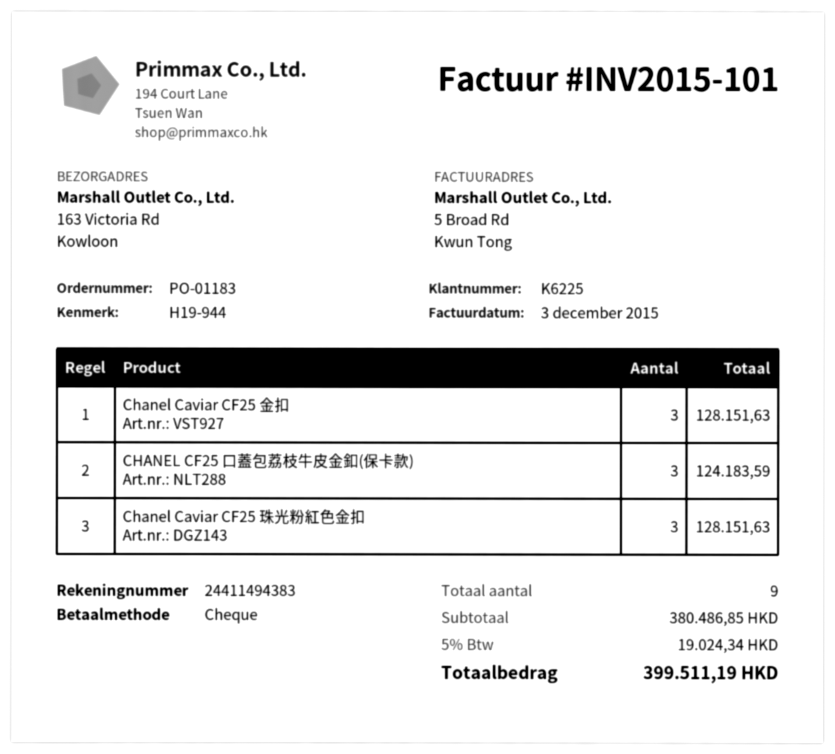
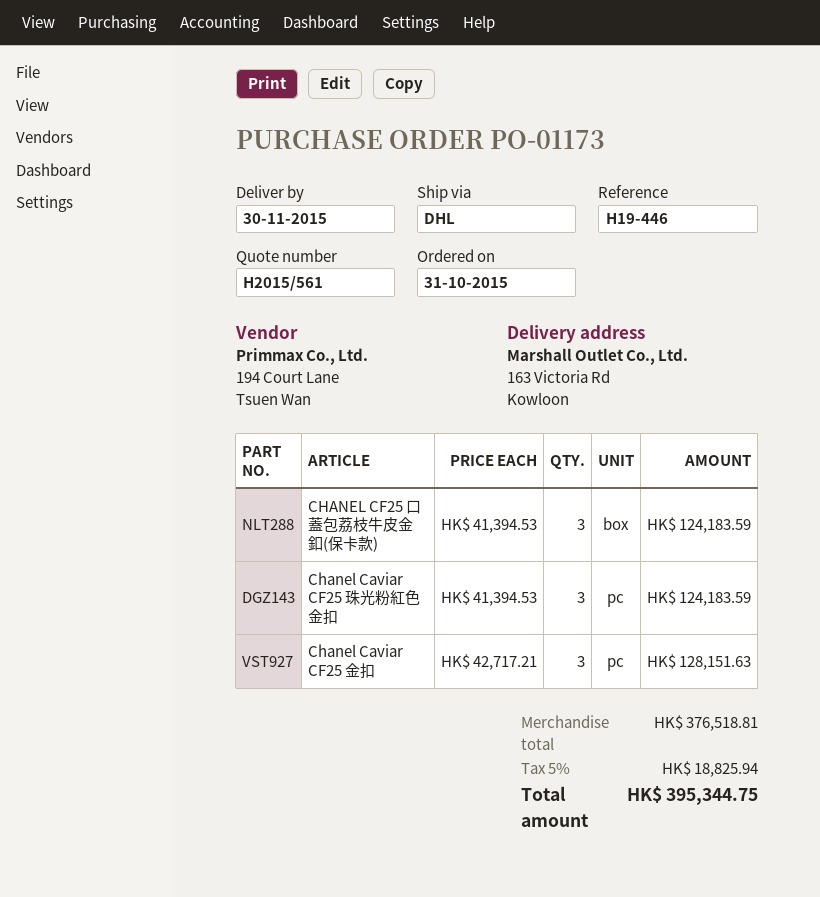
order number: PO-01183 -> PO-01173
reference: H19-944 -> H19-446
Chanel Caviar CF25 珠光粉紅色金扣: 3 for 128151.63 -> 3 for 124183.59
subtotal: 380486.85 -> 376518.81
tax: 5% = 19024.34 -> 5% = 18825.94
total: 399511.19 -> 395344.75

